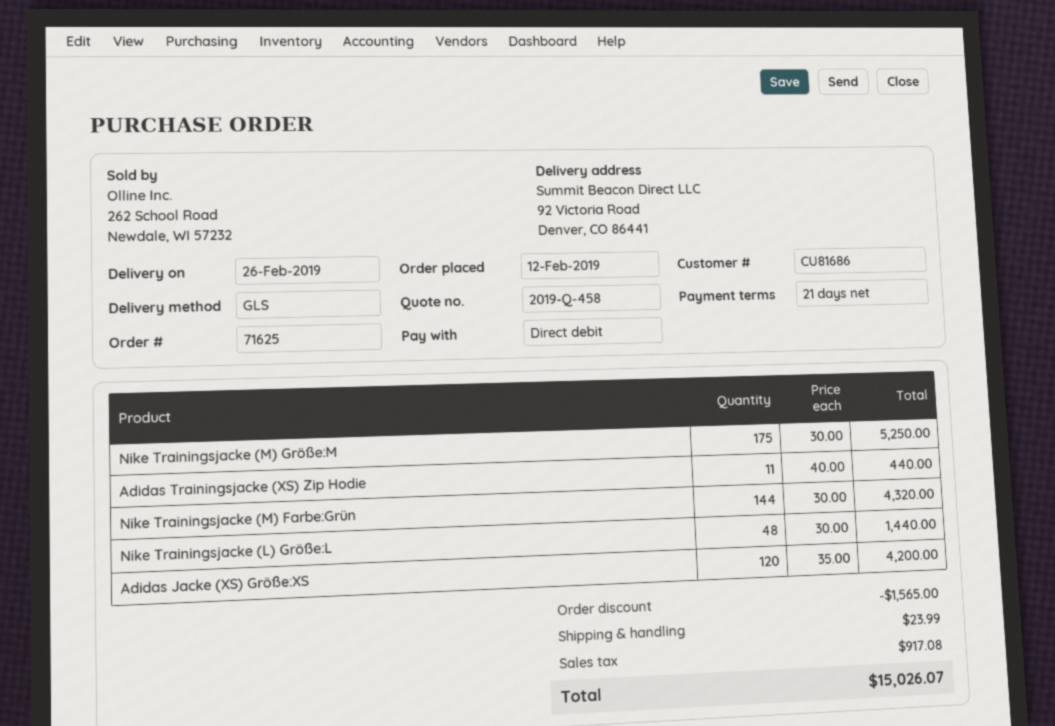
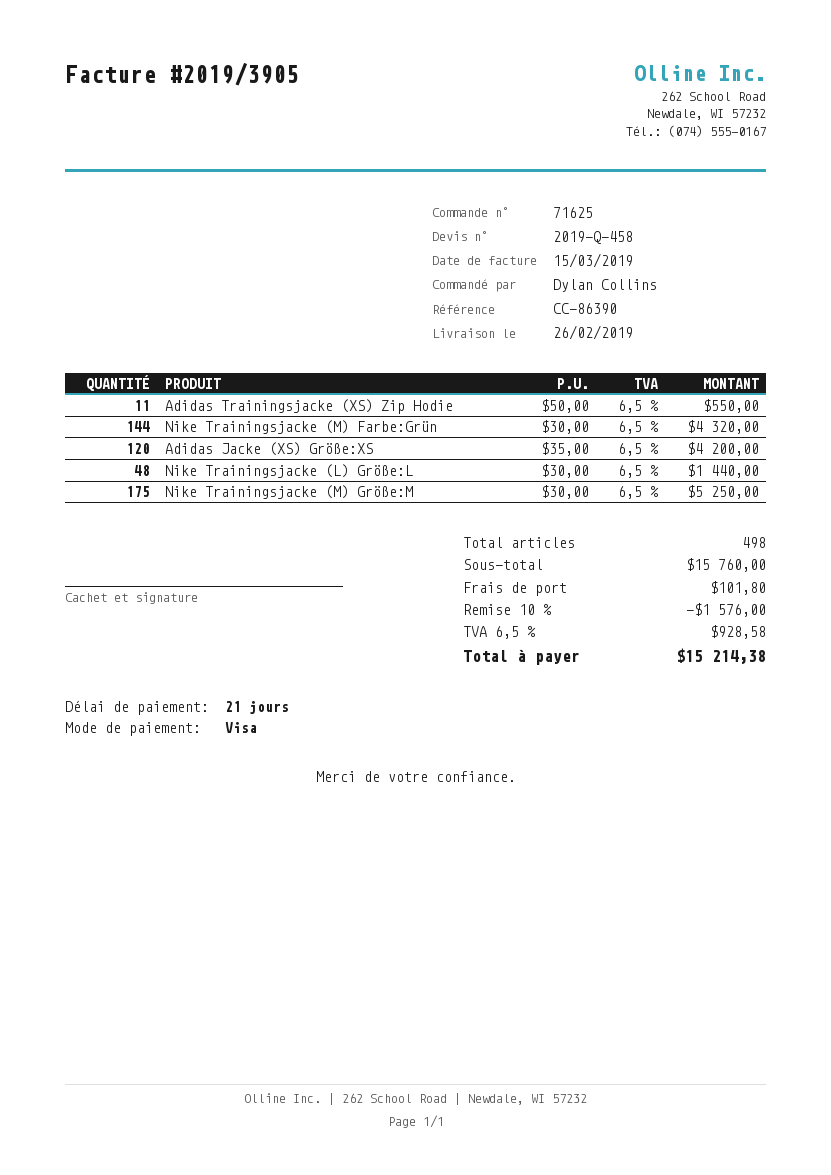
payment method: direct debit -> Visa
Adidas Trainingsjacke (XS) Zip Hodie: 11 x 40.00 = 440.00 -> 11 x 50.00 = 550.00
discount: 1565.00 -> 1576.00
shipping: 23.99 -> 101.80
tax: 917.08 -> 928.58
total: 15026.07 -> 15214.38

